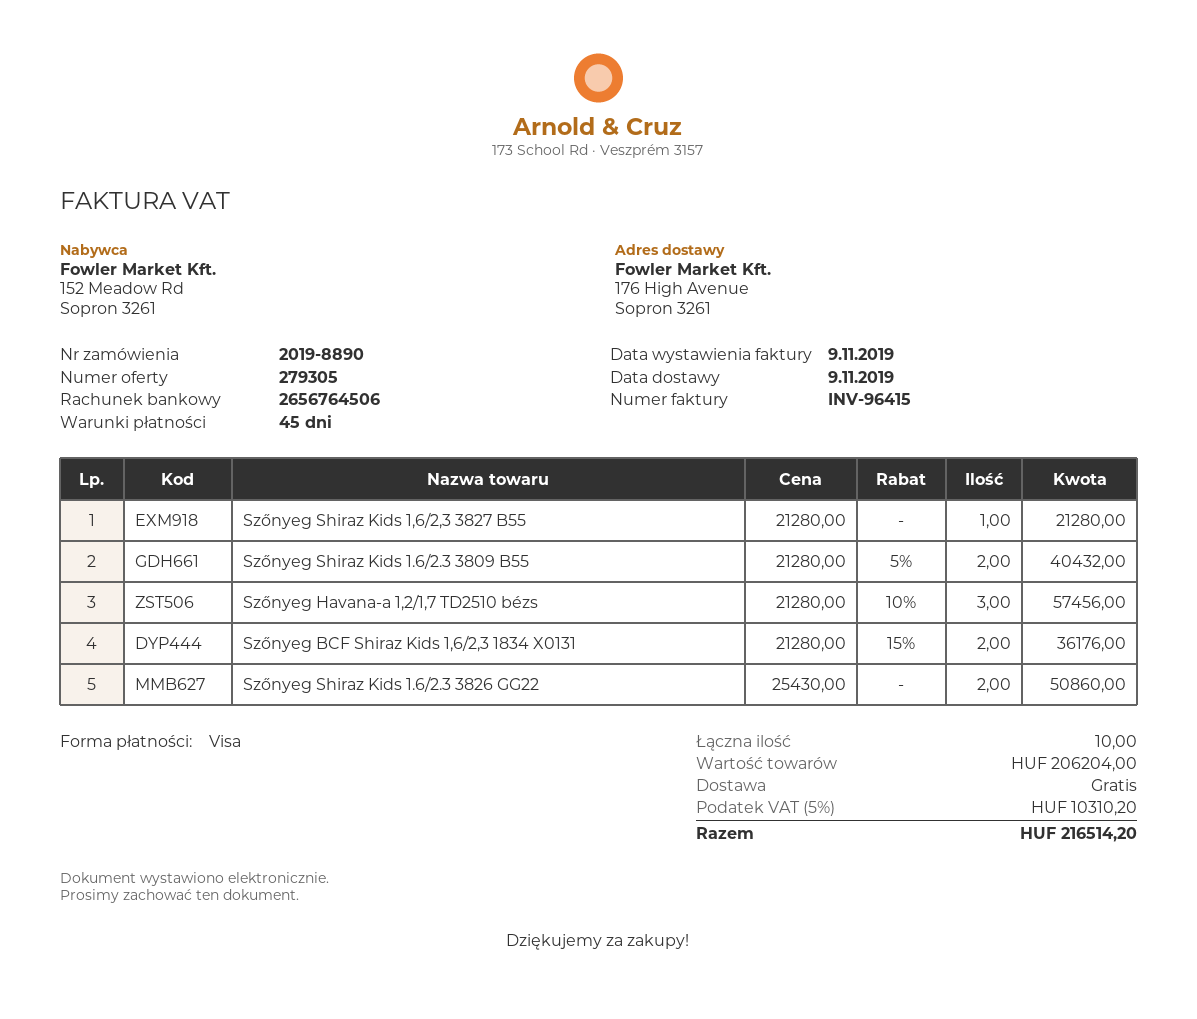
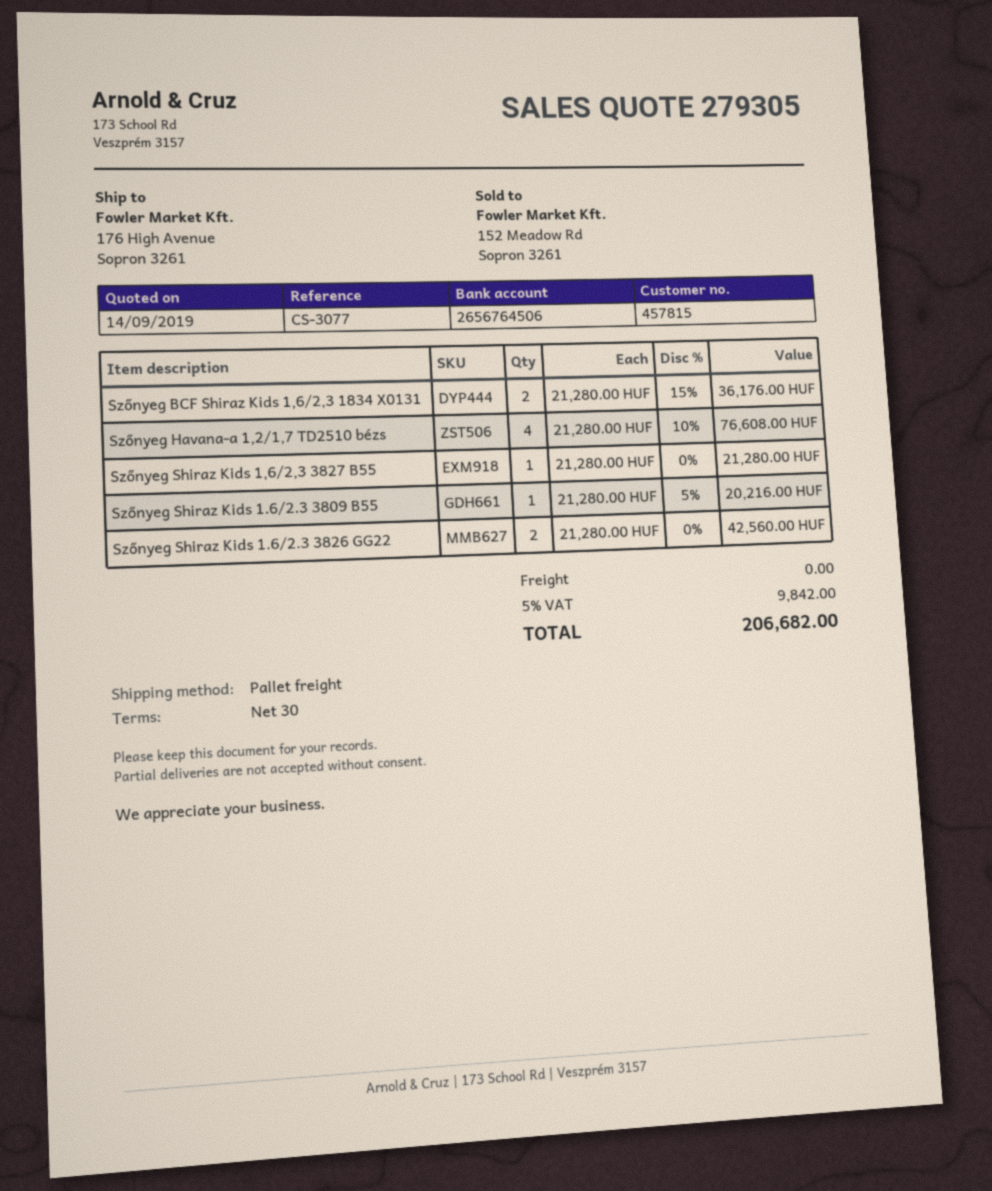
payment terms: 45 days -> 30 days
Szőnyeg Shiraz Kids 1.6/2.3 3809 B55: 2 x 21280.00 - 5% = 40432.00 -> 1 x 21280.00 - 5% = 20216.00
Szőnyeg Havana-a 1,2/1,7 TD2510 bézs: 3 x 21280.00 - 10% = 57456.00 -> 4 x 21280.00 - 10% = 76608.00
Szőnyeg Shiraz Kids 1.6/2.3 3826 GG22: 2 x 25430.00 = 50860.00 -> 2 x 21280.00 = 42560.00
tax: 5% = 10310.20 -> 5% = 9842.00
total: 216514.20 -> 206682.00

